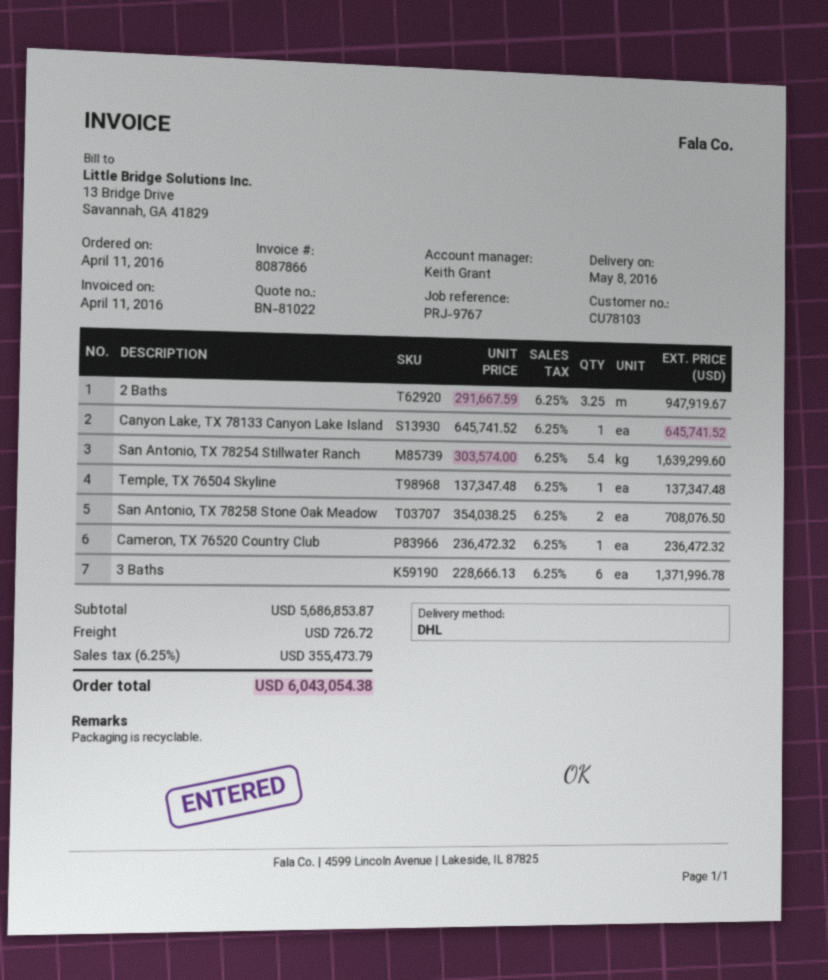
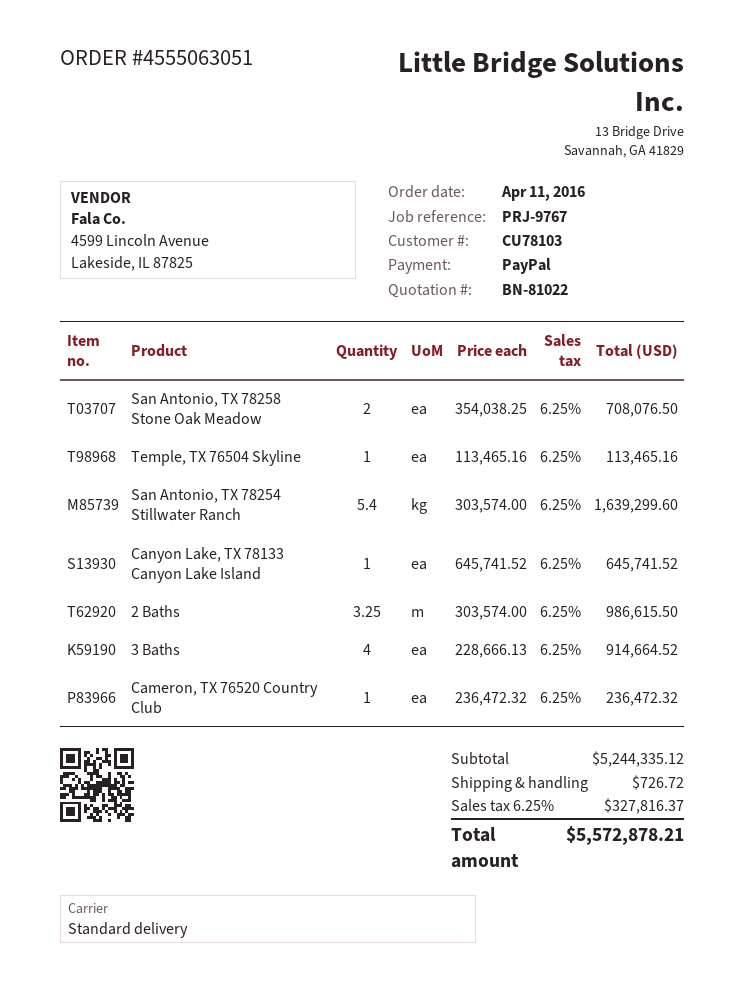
shipping method: DHL -> standard
2 Baths: 3.25 x 291667.59 = 947919.67 -> 3.25 x 303574.00 = 986615.50
Temple, TX 76504 Skyline: 1 x 137347.48 = 137347.48 -> 1 x 113465.16 = 113465.16
3 Baths: 6 x 228666.13 = 1371996.78 -> 4 x 228666.13 = 914664.52
subtotal: 5686853.87 -> 5244335.12
tax: 6.25% = 355473.79 -> 6.25% = 327816.37
total: 6043054.38 -> 5572878.21

